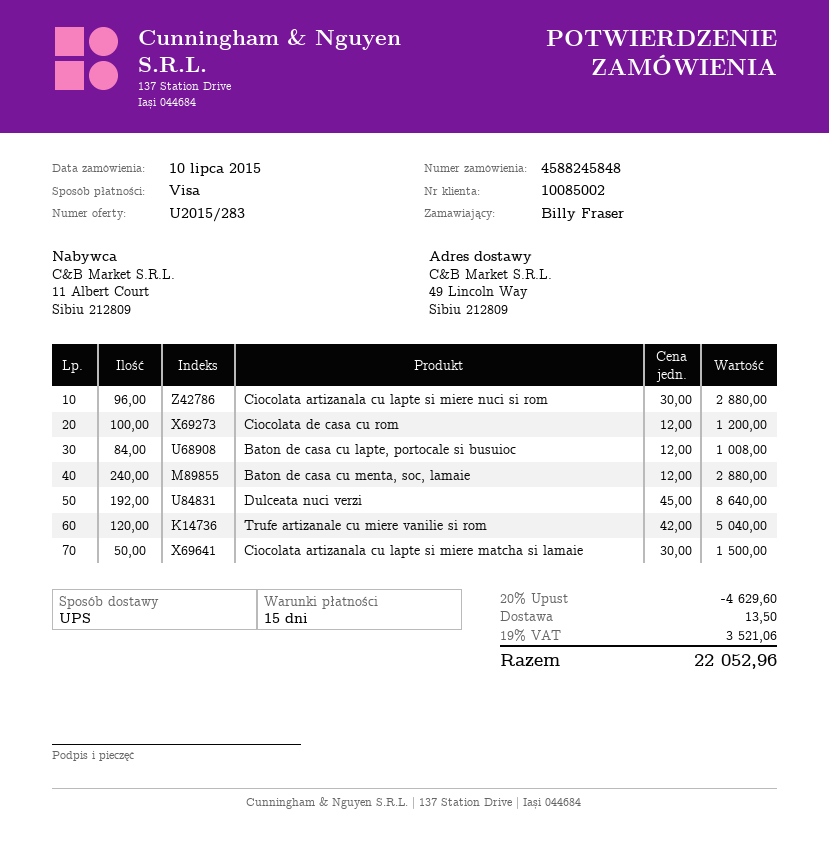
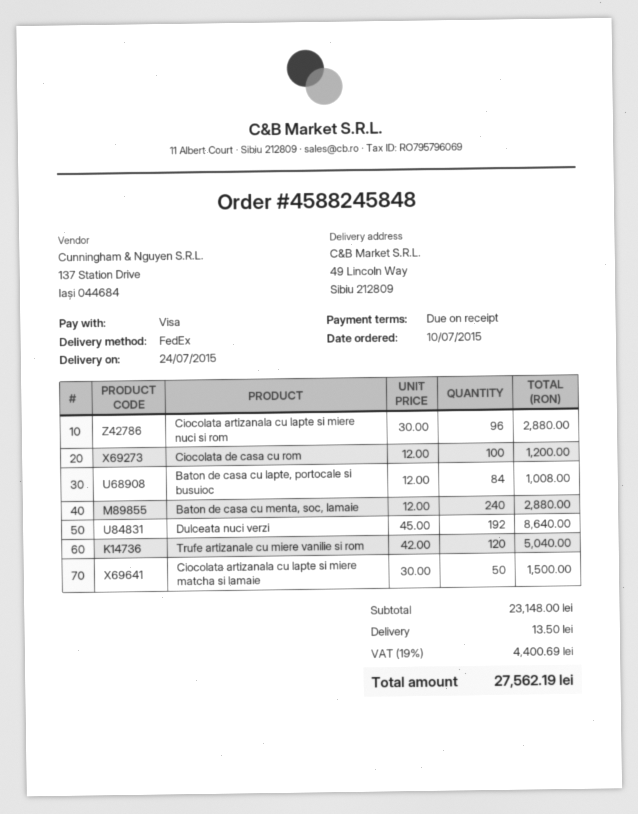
payment terms: 15 days -> on receipt
shipping method: UPS -> FedEx
discount: 20% = 4629.60 -> none
tax: 19% = 3521.06 -> 19% = 4400.69
total: 22052.96 -> 27562.19

